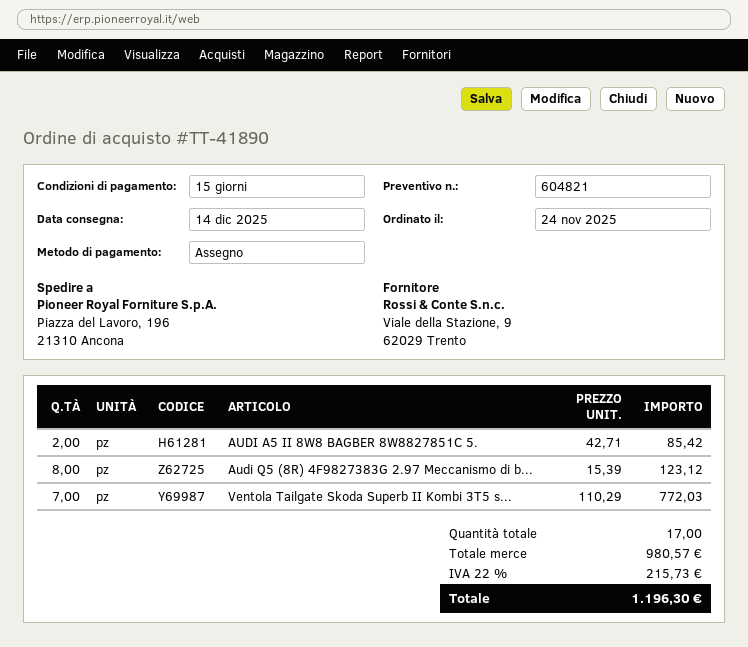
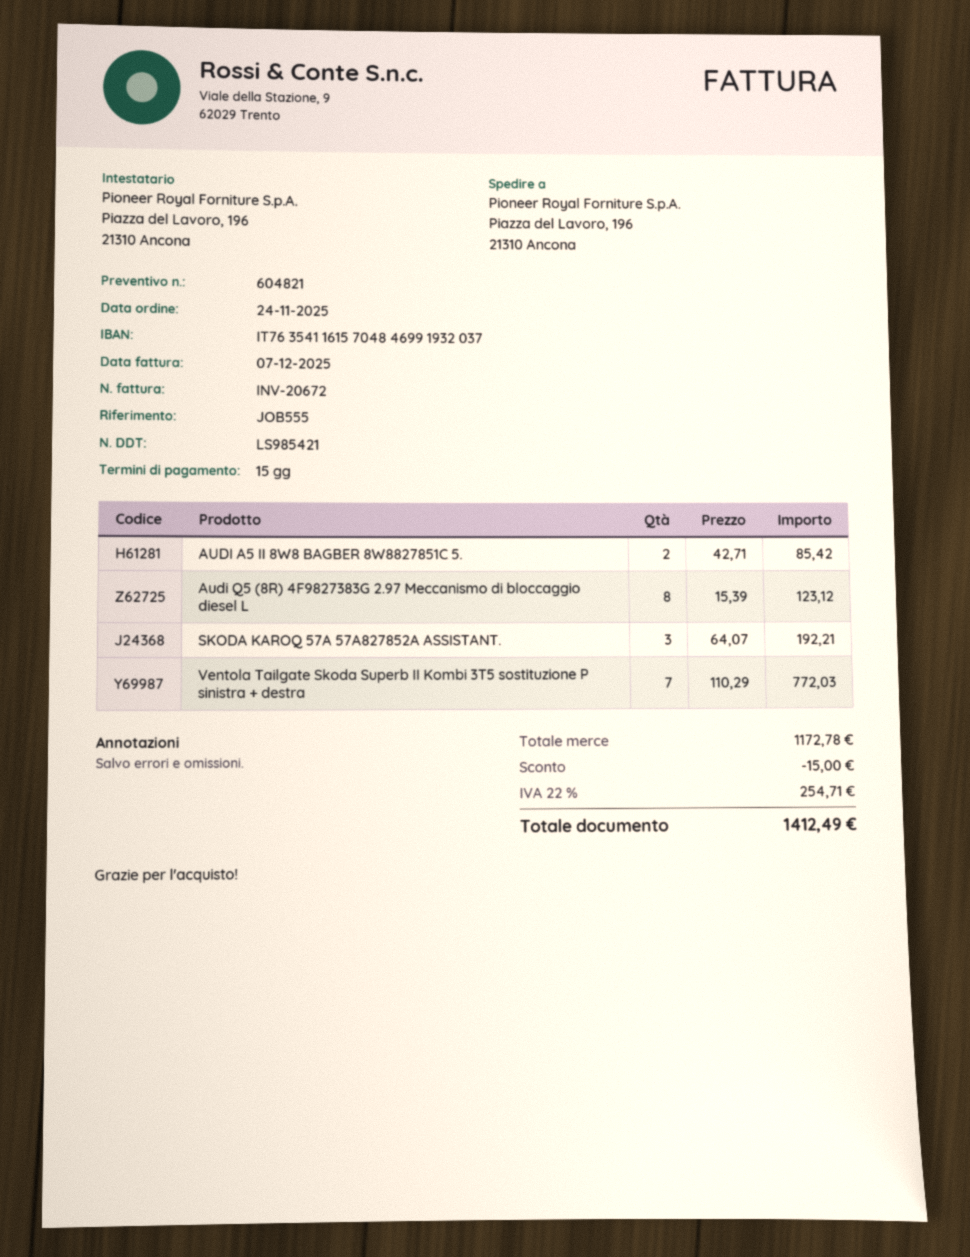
SKODA KAROQ 57A 57A827852A ASSISTANT.: none -> 3 x 64.07 = 192.21
subtotal: 980.57 -> 1172.78
discount: none -> 15.00
tax: 22% = 215.73 -> 22% = 254.71
total: 1196.30 -> 1412.49

